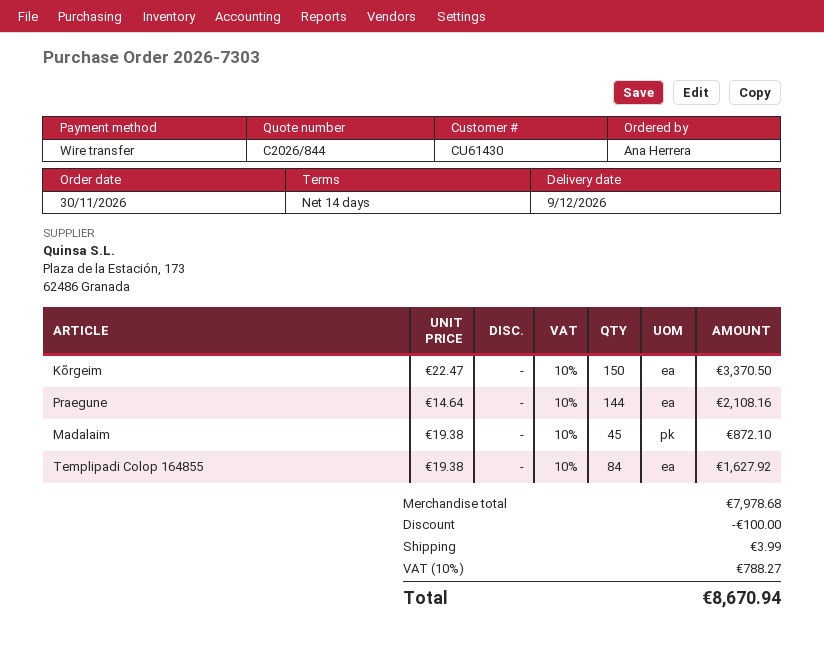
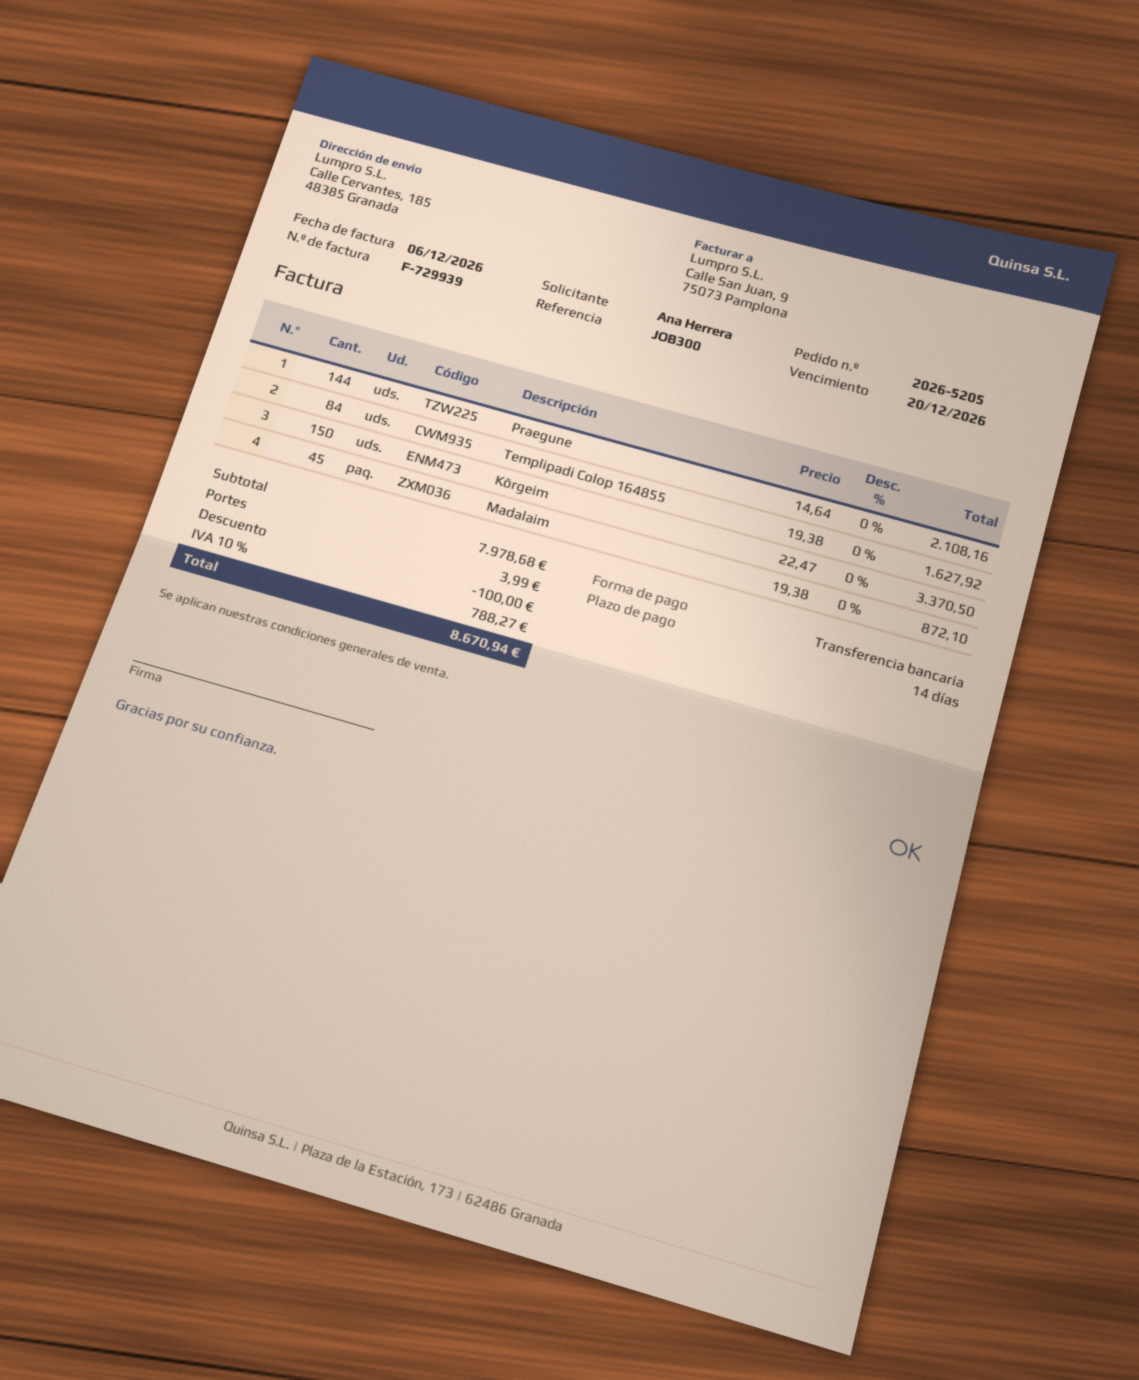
order number: 2026-7303 -> 2026-5205

